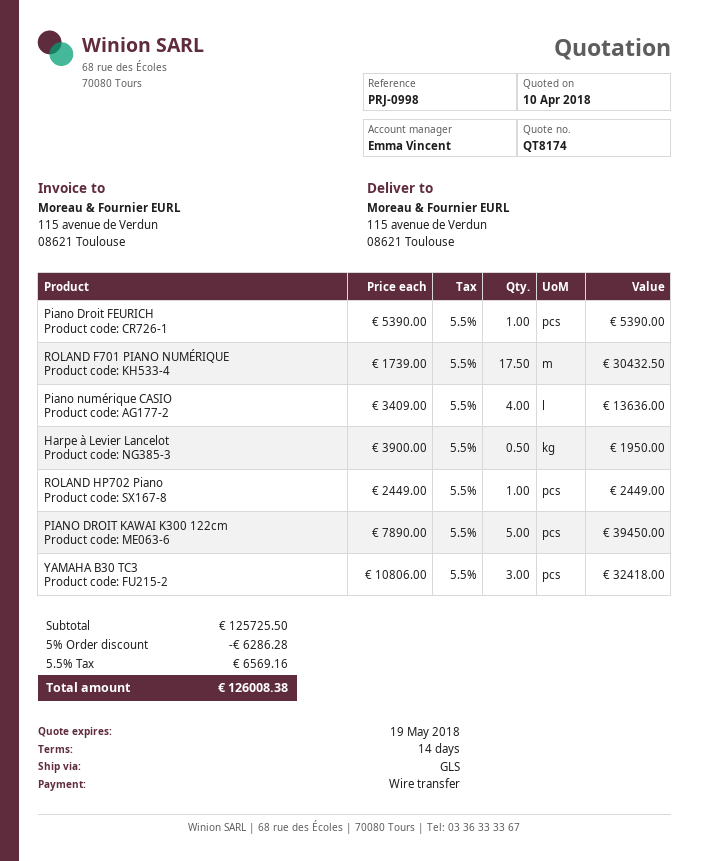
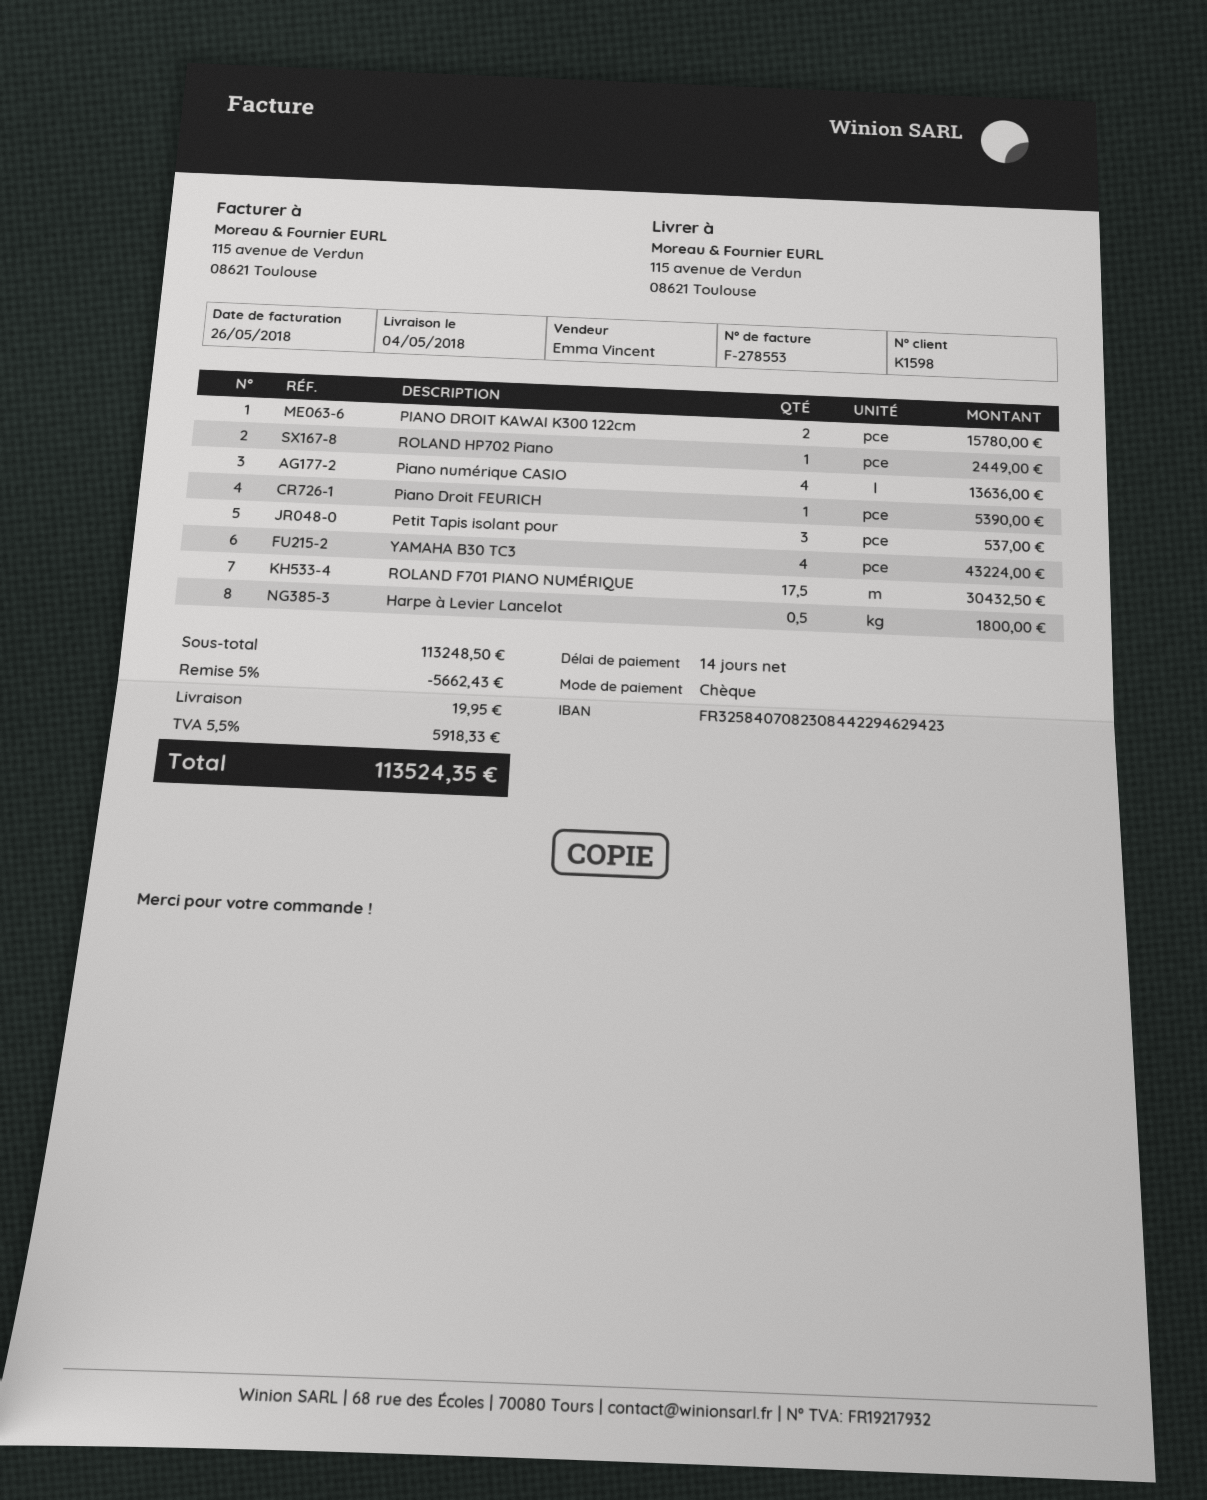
payment method: bank transfer -> cheque
Harpe à Levier Lancelot: 0.5 for 1950.00 -> 0.5 for 1800.00
PIANO DROIT KAWAI K300 122cm: 5 for 39450.00 -> 2 for 15780.00
YAMAHA B30 TC3: 3 for 32418.00 -> 4 for 43224.00
Petit Tapis isolant pour: none -> 3 for 537.00
subtotal: 125725.50 -> 113248.50
discount: 5% = 6286.28 -> 5% = 5662.43
shipping: none -> 19.95
tax: 5.5% = 6569.16 -> 5.5% = 5918.33
total: 126008.38 -> 113524.35

